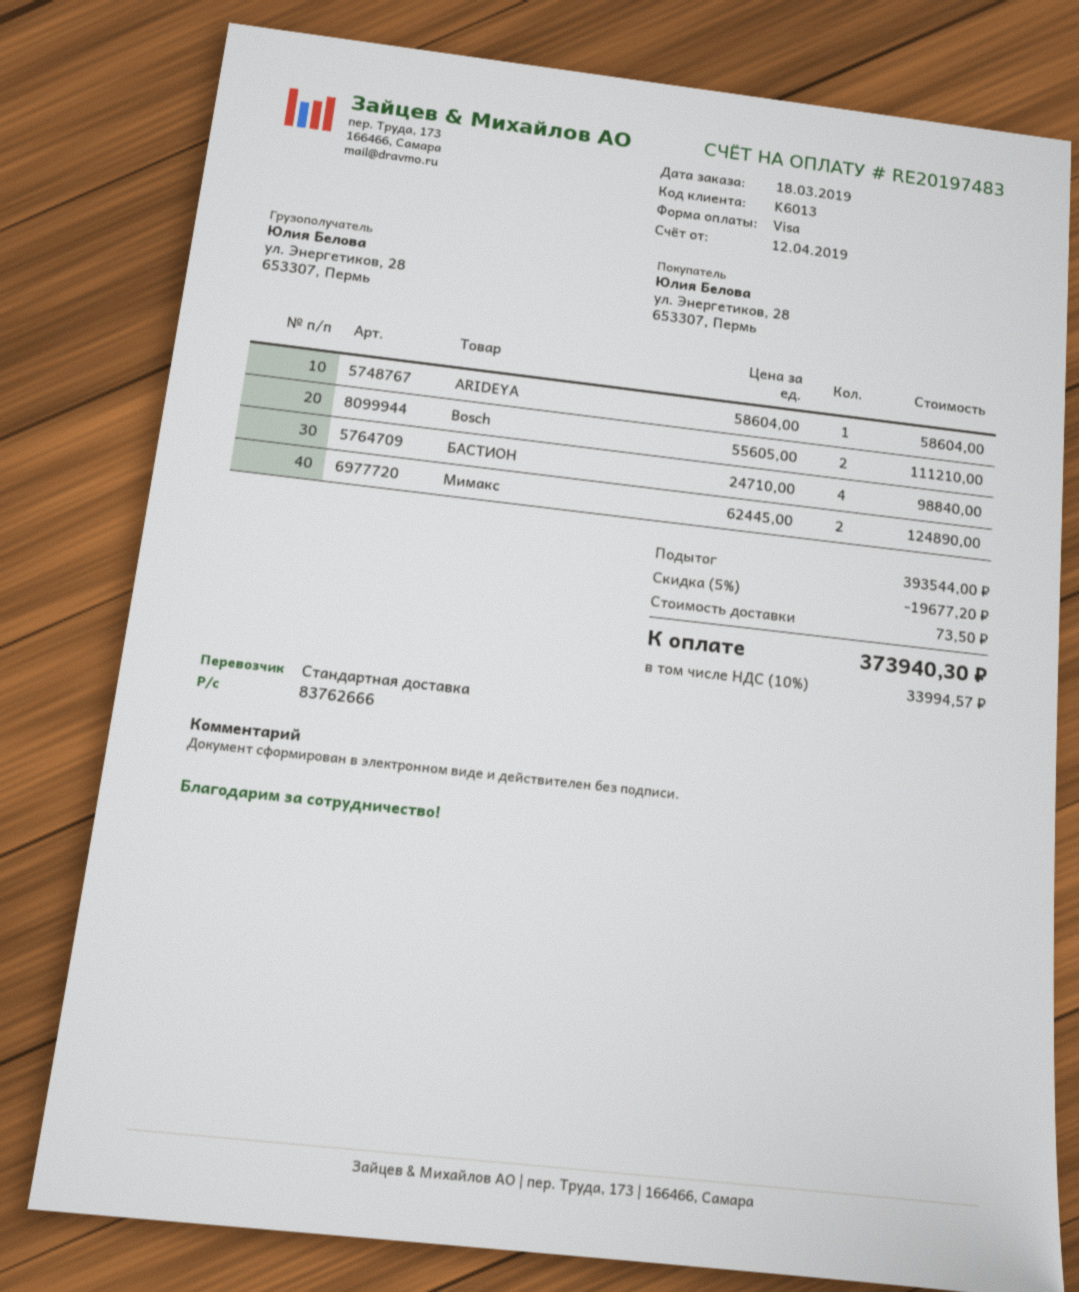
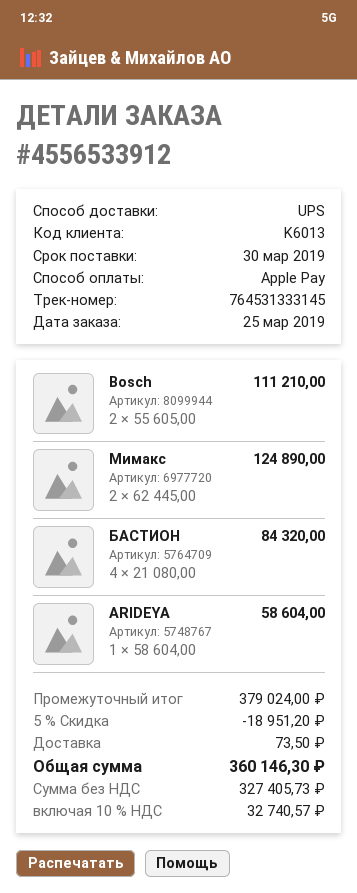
order date: 2019-03-18 -> 2019-03-25
payment method: Visa -> Apple Pay
shipping method: standard -> UPS
БАСТИОН: 4 x 24710.00 = 98840.00 -> 4 x 21080.00 = 84320.00
subtotal: 393544.00 -> 379024.00
discount: 5% = 19677.20 -> 5% = 18951.20
tax: 10% = 33994.57 -> 10% = 32740.57
total: 373940.30 -> 360146.30

